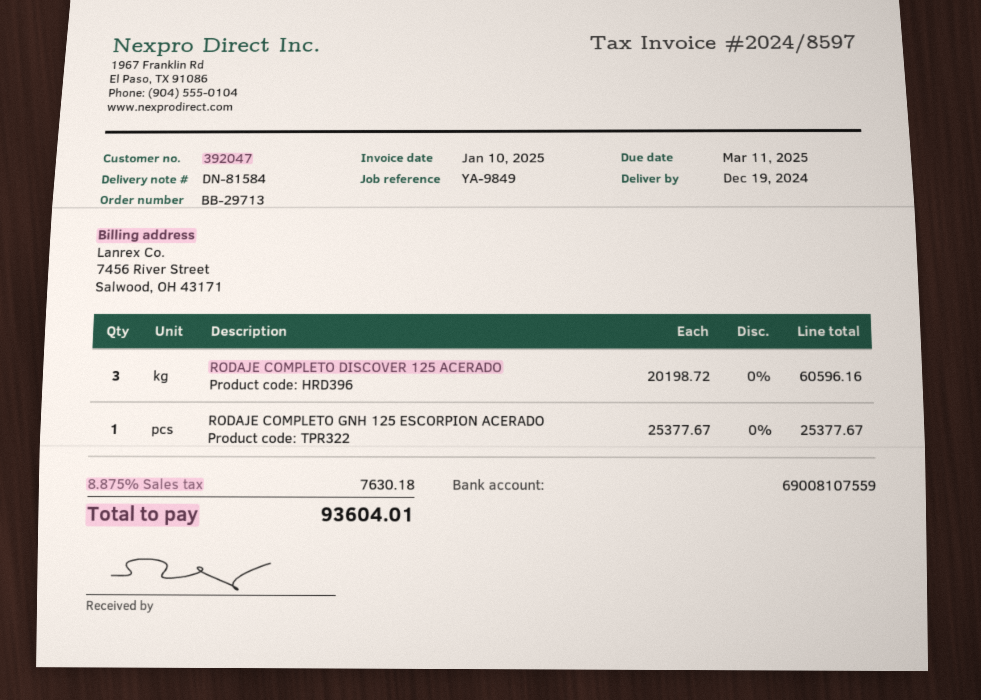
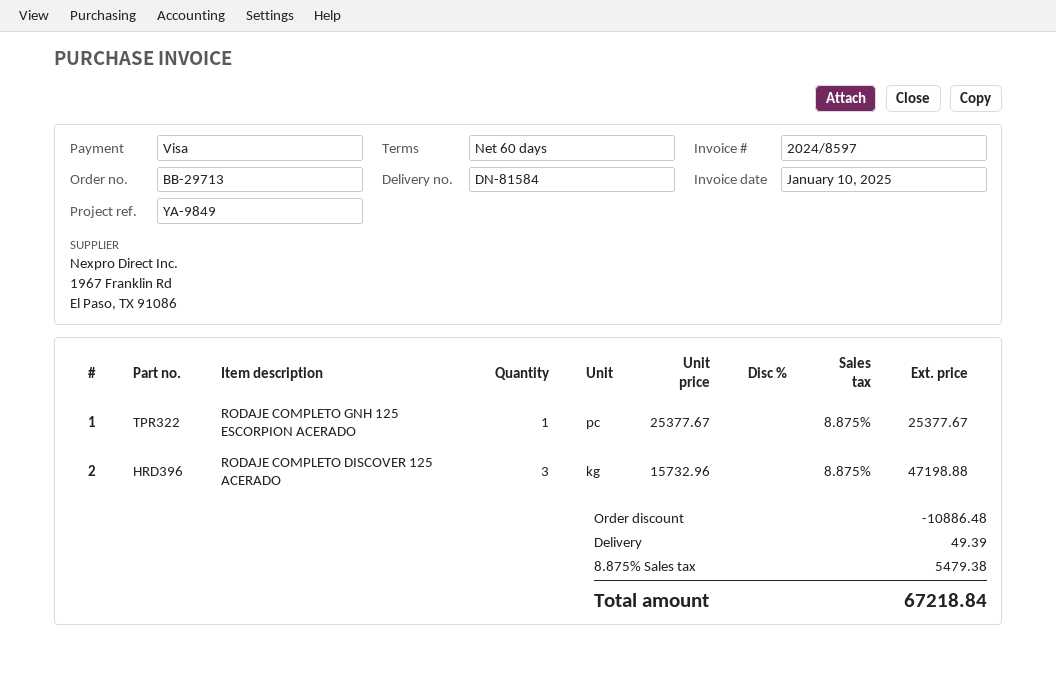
RODAJE COMPLETO DISCOVER 125 ACERADO: 3 x 20198.72 = 60596.16 -> 3 x 15732.96 = 47198.88
discount: none -> 10886.48
shipping: none -> 49.39
tax: 8.875% = 7630.18 -> 8.875% = 5479.38
total: 93604.01 -> 67218.84

